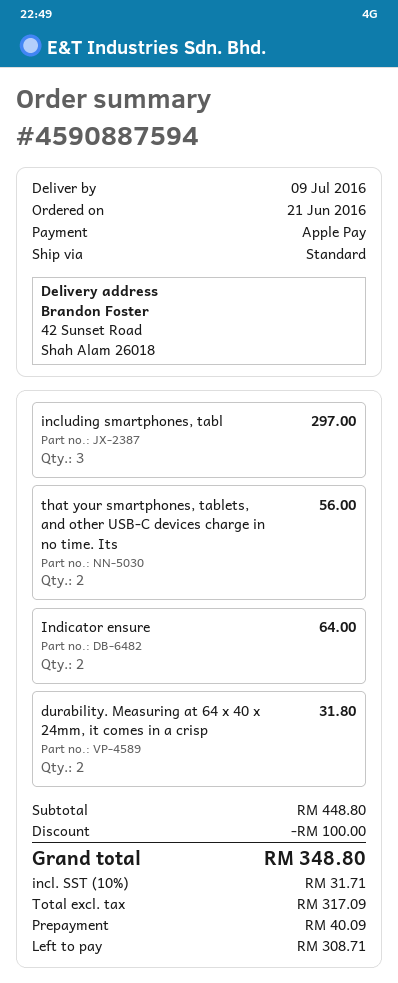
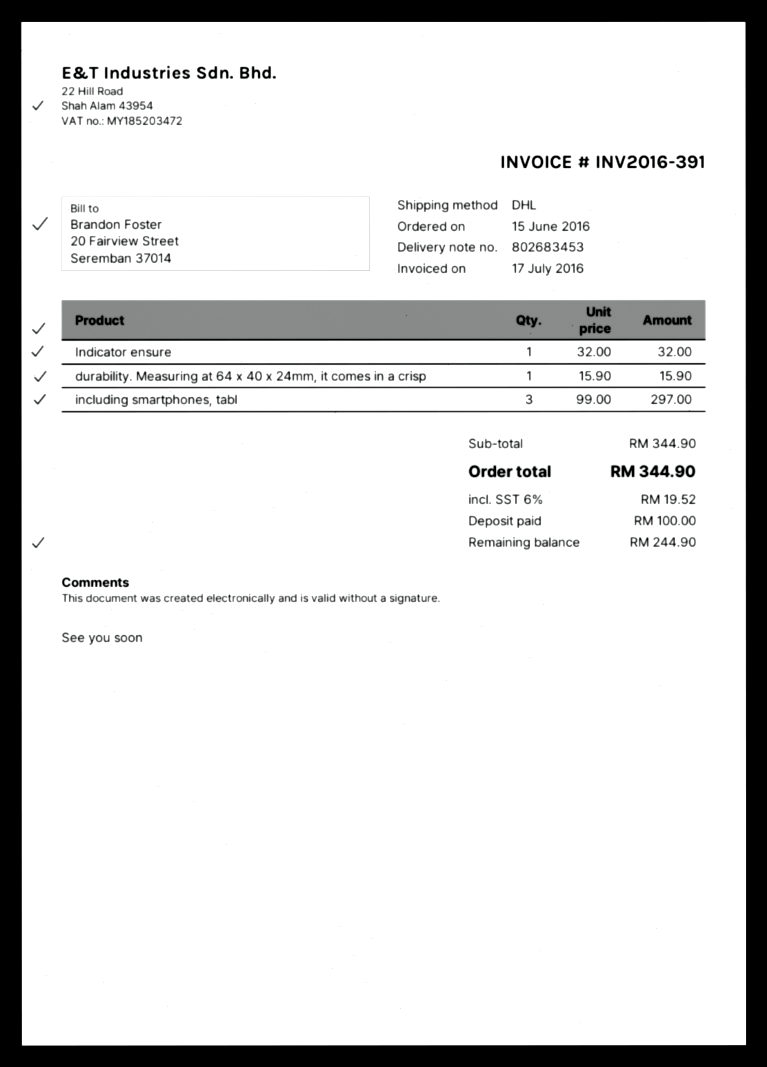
order date: 2016-06-21 -> 2016-06-15
shipping method: standard -> DHL
that your smartphones, tablets, and other USB-C devices charge in no time. Its: 2 for 56.00 -> none
Indicator ensure: 2 for 64.00 -> 1 for 32.00
durability. Measuring at 64 x 40 x 24mm, it comes in a crisp: 2 for 31.80 -> 1 for 15.90
subtotal: 448.80 -> 344.90
discount: 100.00 -> none
tax: 10% = 31.71 -> 6% = 19.52
total: 348.80 -> 344.90
deposit: 40.09 -> 100.00
balance: 308.71 -> 244.90

